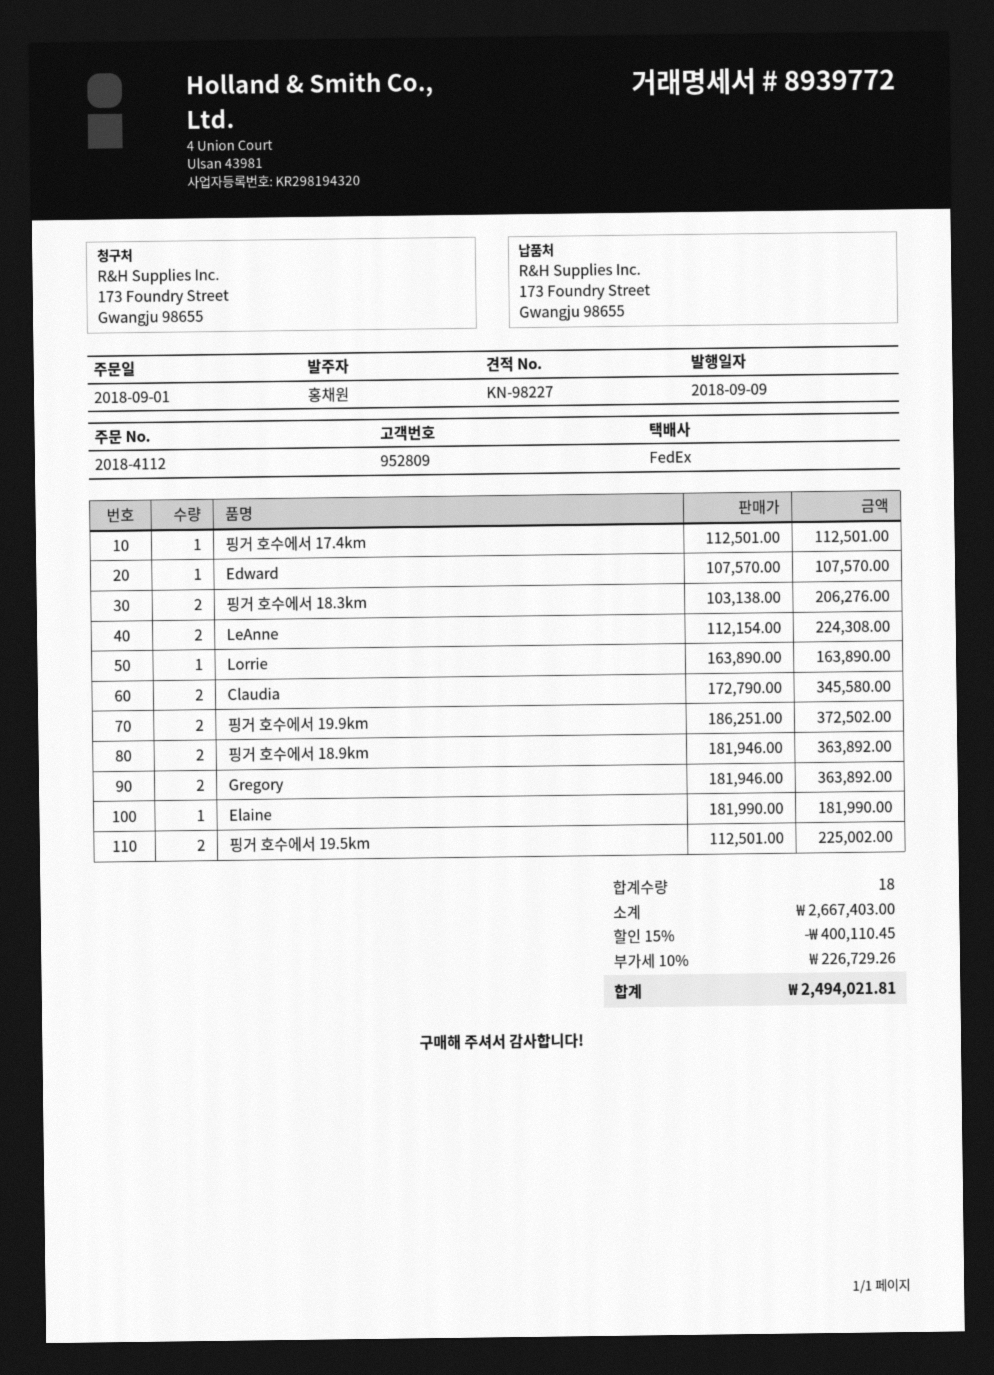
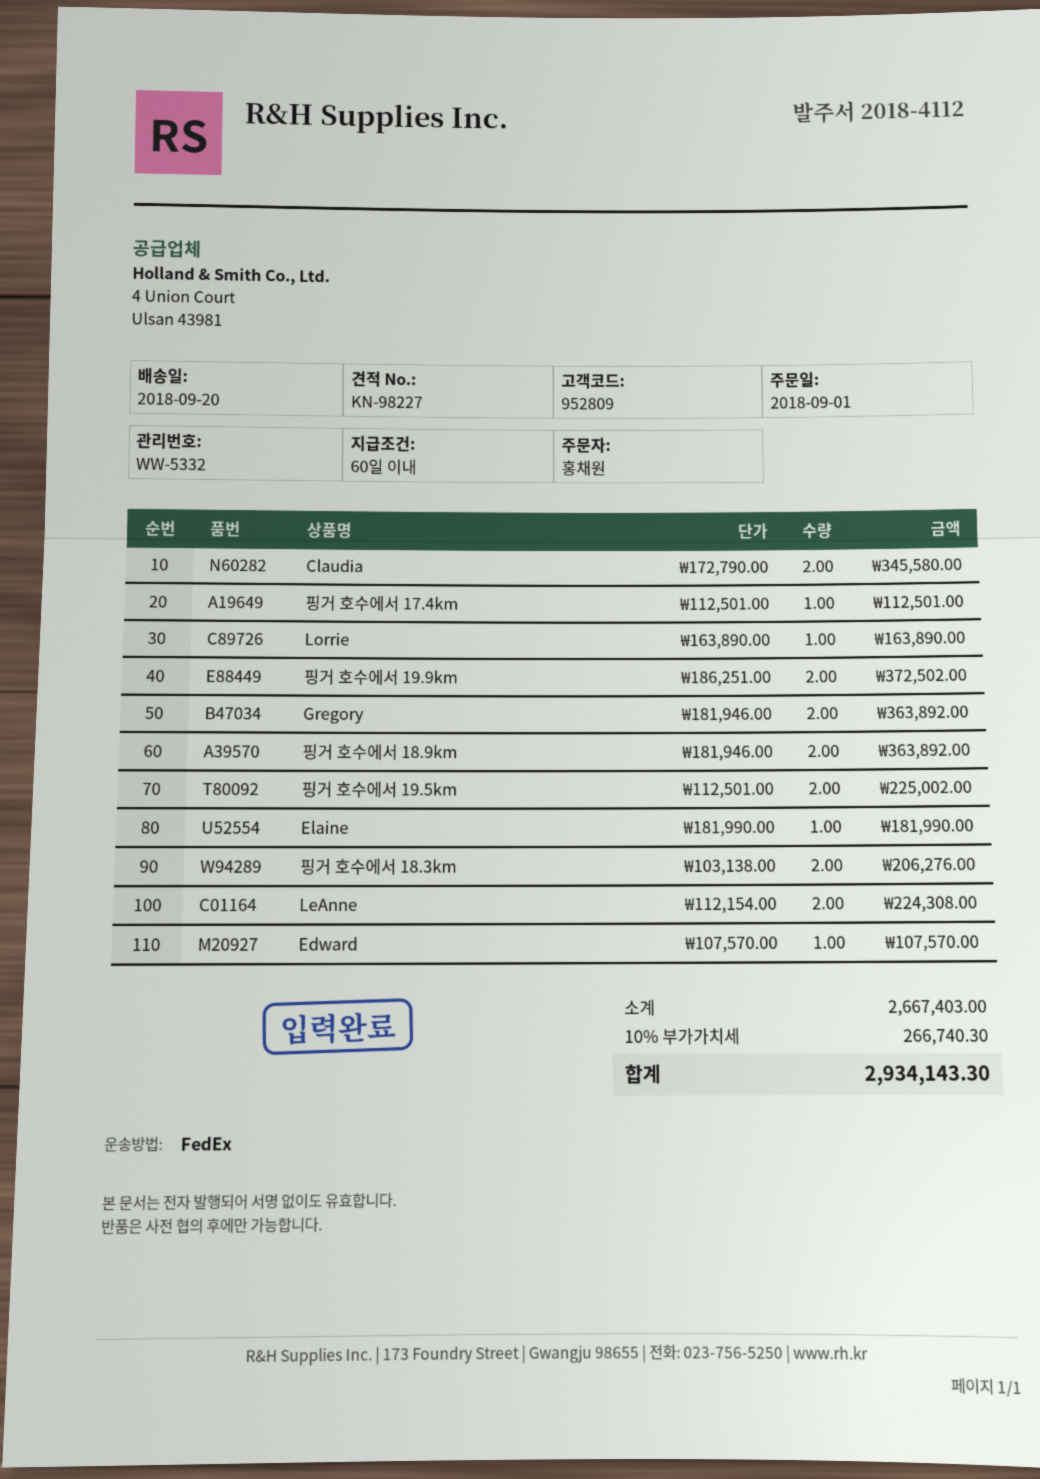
discount: 15% = 400110.45 -> none
tax: 10% = 226729.26 -> 10% = 266740.30
total: 2494021.81 -> 2934143.30

